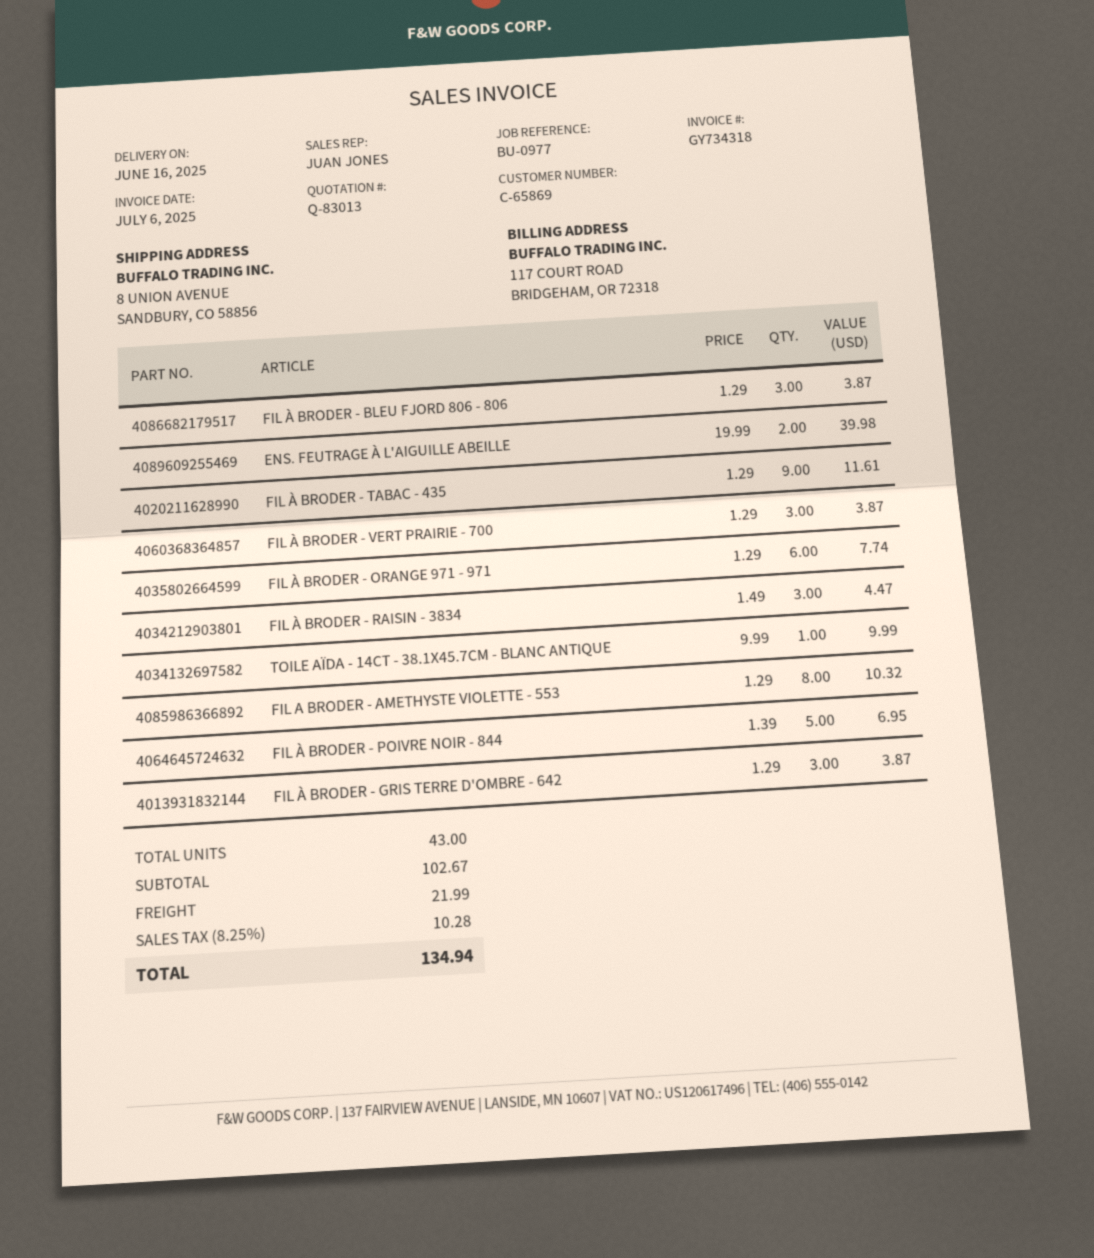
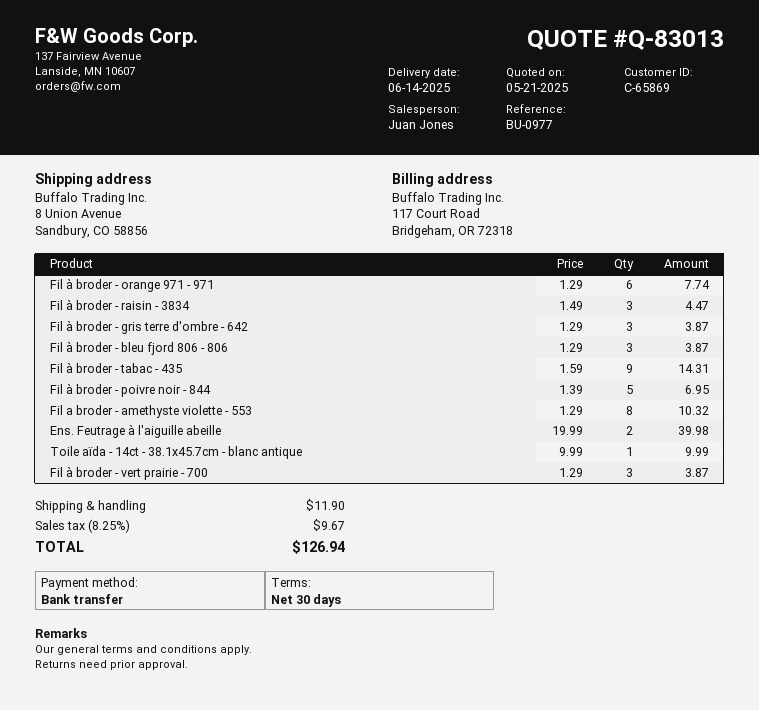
delivery date: 2025-06-16 -> 2025-06-14
FIL À BRODER - TABAC - 435: 9 x 1.29 = 11.61 -> 9 x 1.59 = 14.31
shipping: 21.99 -> 11.90
tax: 8.25% = 10.28 -> 8.25% = 9.67
total: 134.94 -> 126.94

